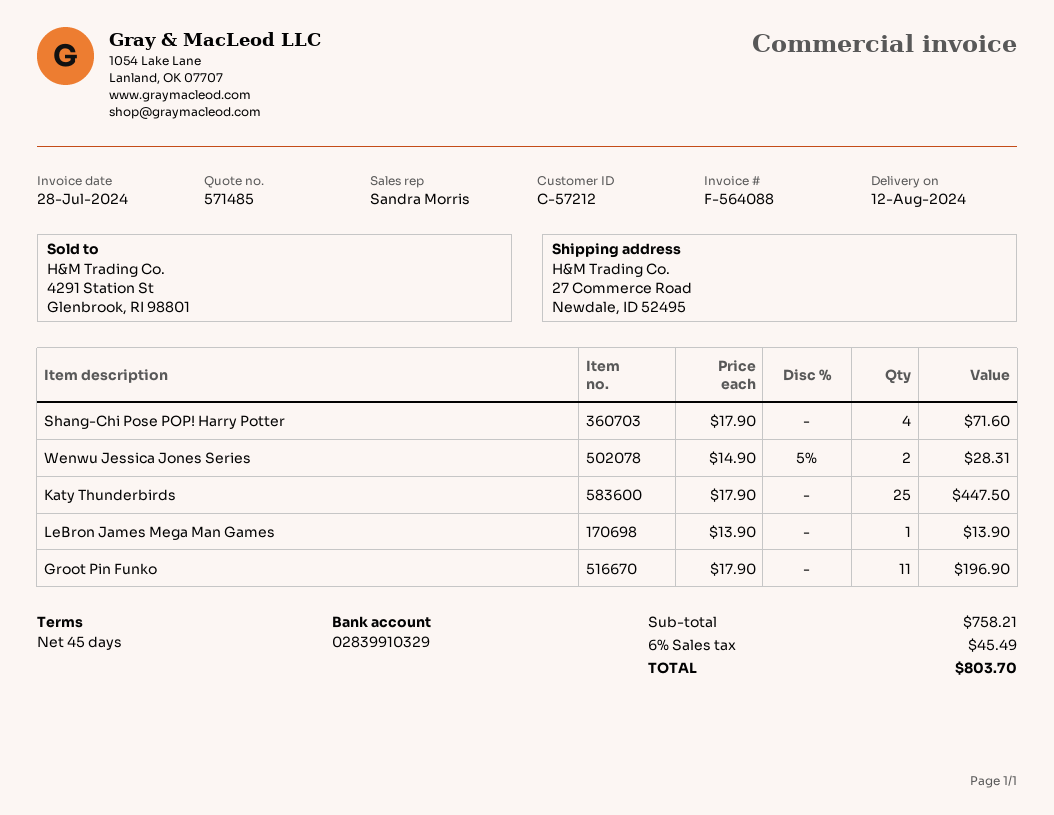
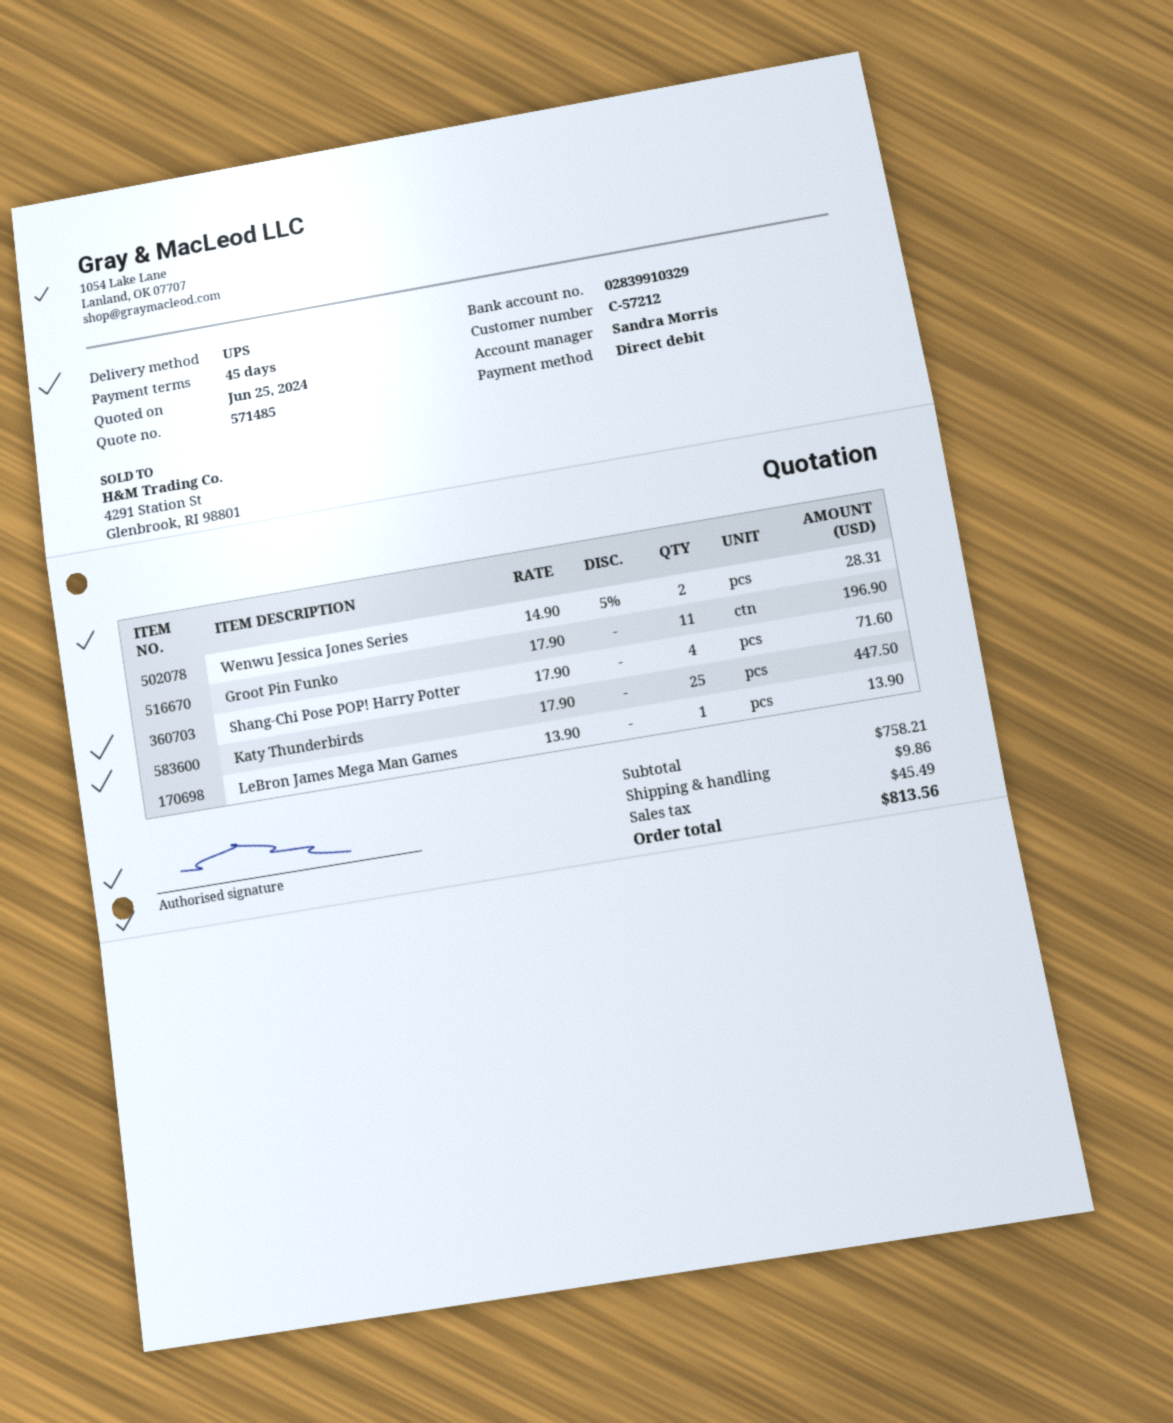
shipping: none -> 9.86
total: 803.70 -> 813.56

